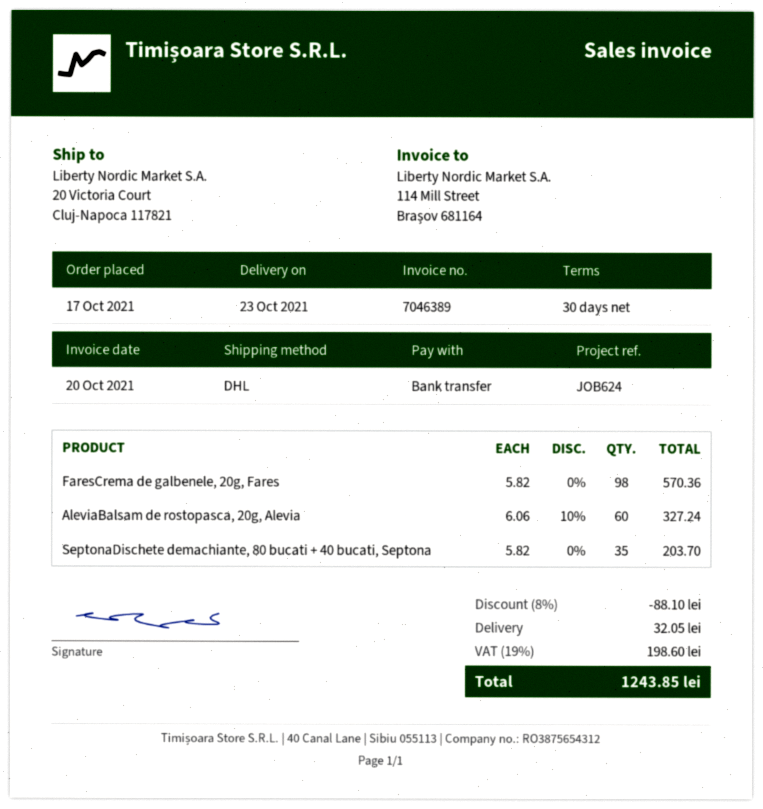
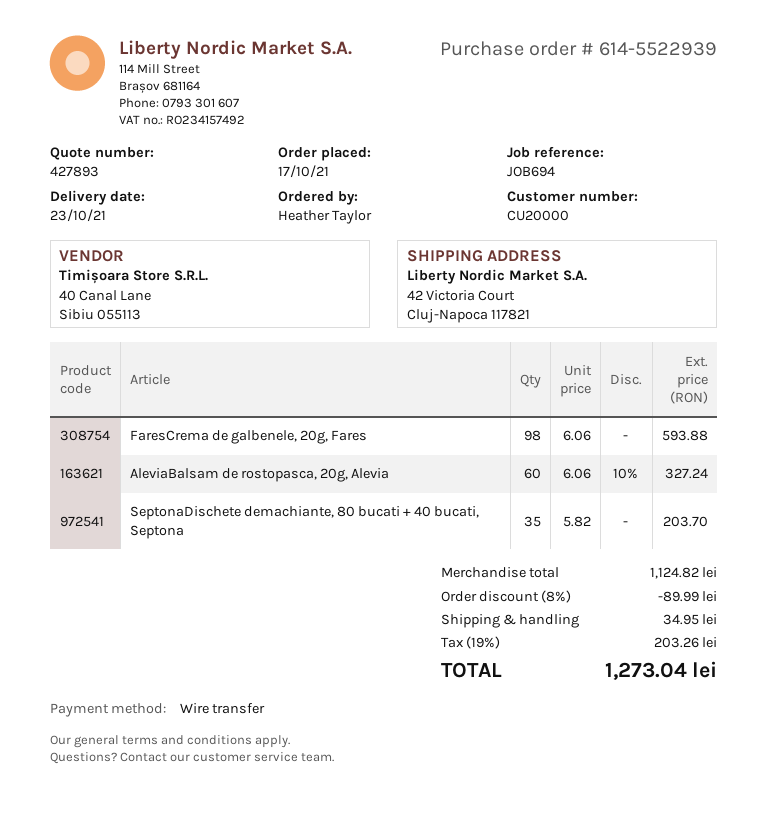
reference: JOB624 -> JOB694
ship to: 20 Victoria Court, Cluj-Napoca 117821 -> 42 Victoria Court, Cluj-Napoca 117821
FaresCrema de galbenele, 20g, Fares: 98 x 5.82 = 570.36 -> 98 x 6.06 = 593.88
discount: 8% = 88.10 -> 8% = 89.99
shipping: 32.05 -> 34.95
tax: 19% = 198.60 -> 19% = 203.26
total: 1243.85 -> 1273.04

